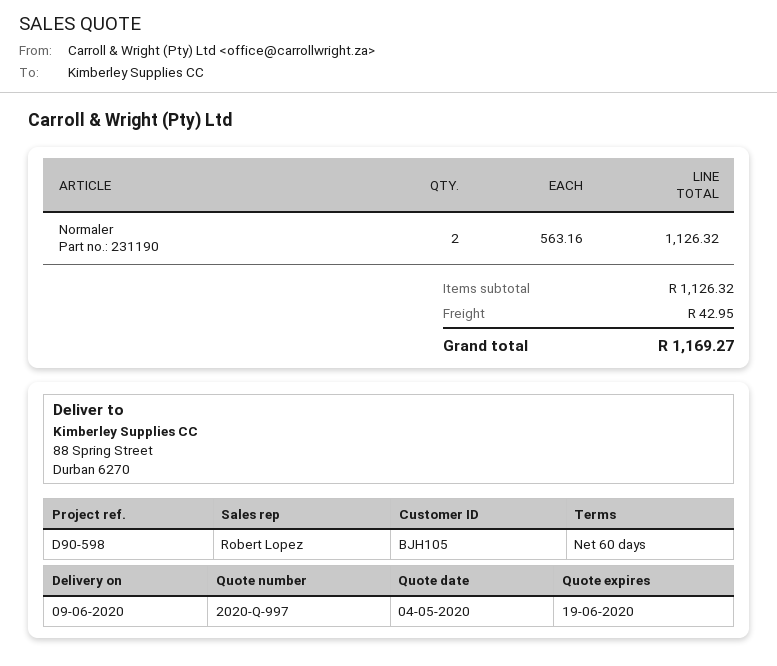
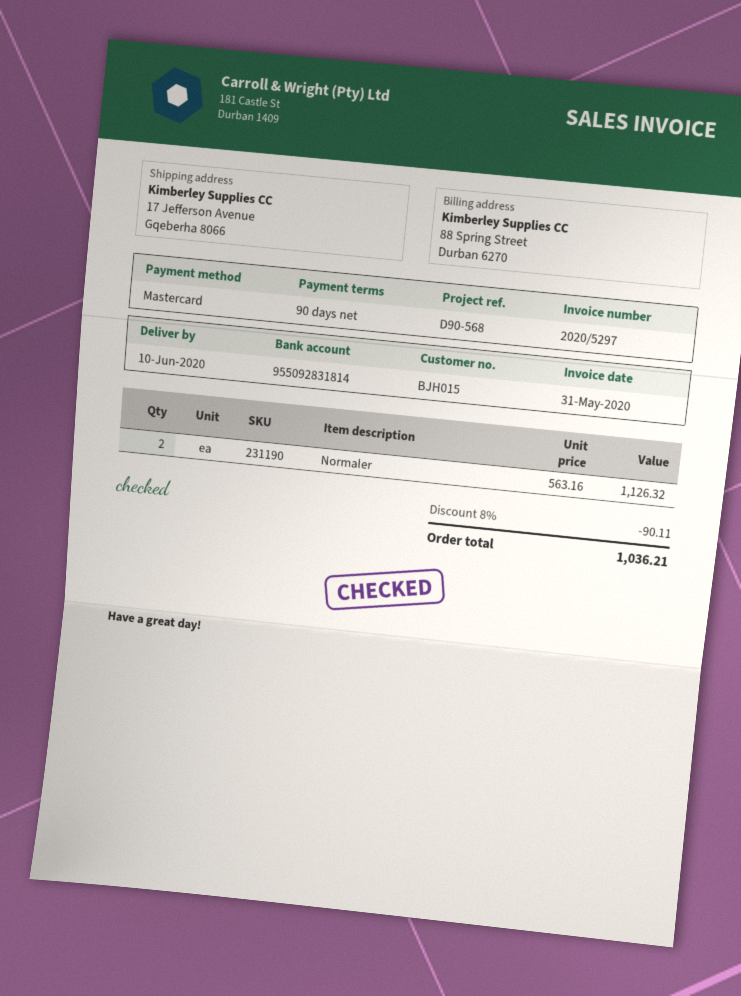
delivery date: 2020-06-09 -> 2020-06-10
payment terms: 60 days -> 90 days
customer number: BJH105 -> BJH015
reference: D90-598 -> D90-568
ship to: 88 Spring Street, Durban 6270 -> 17 Jefferson Avenue, Gqeberha 8066
discount: none -> 8% = 90.11
shipping: 42.95 -> none
total: 1169.27 -> 1036.21

